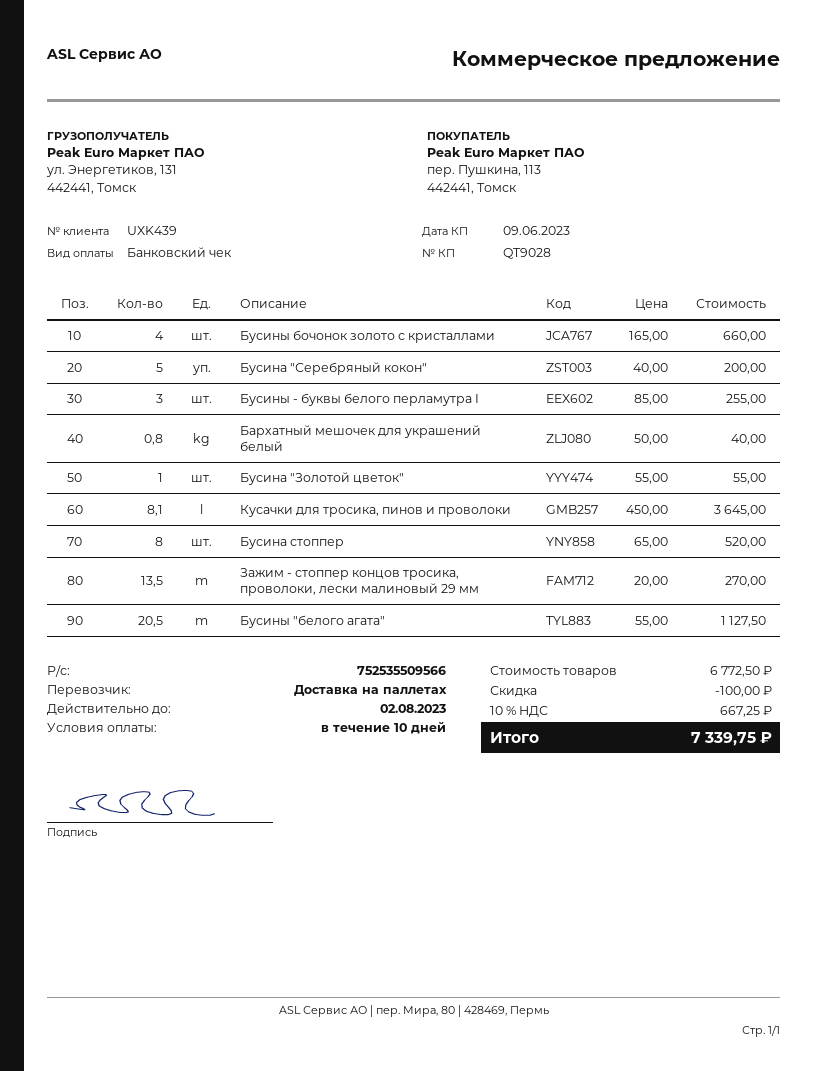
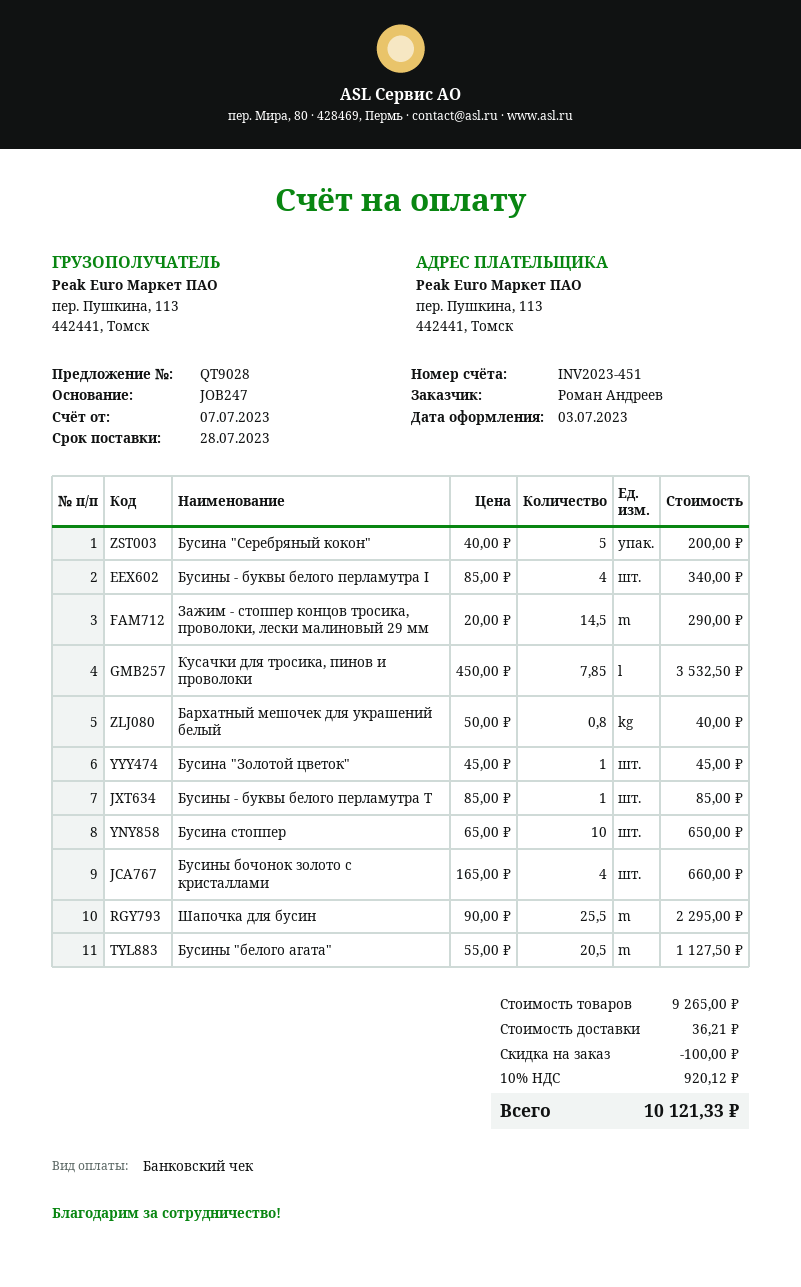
ship to: ул. Энергетиков, 131, 442441, Томск -> пер. Пушкина, 113, 442441, Томск
Бусины - буквы белого перламутра I: 3 x 85.00 = 255.00 -> 4 x 85.00 = 340.00
Бусина "Золотой цветок": 1 x 55.00 = 55.00 -> 1 x 45.00 = 45.00
Кусачки для тросика, пинов и проволоки: 8.1 x 450.00 = 3645.00 -> 7.85 x 450.00 = 3532.50
Бусина стоппер: 8 x 65.00 = 520.00 -> 10 x 65.00 = 650.00
Зажим - стоппер концов тросика, проволоки, лески малиновый 29 мм: 13.5 x 20.00 = 270.00 -> 14.5 x 20.00 = 290.00
Бусины - буквы белого перламутра Т: none -> 1 x 85.00 = 85.00
Шaпочка для бусин: none -> 25.5 x 90.00 = 2295.00
subtotal: 6772.50 -> 9265.00
shipping: none -> 36.21
tax: 10% = 667.25 -> 10% = 920.12
total: 7339.75 -> 10121.33

